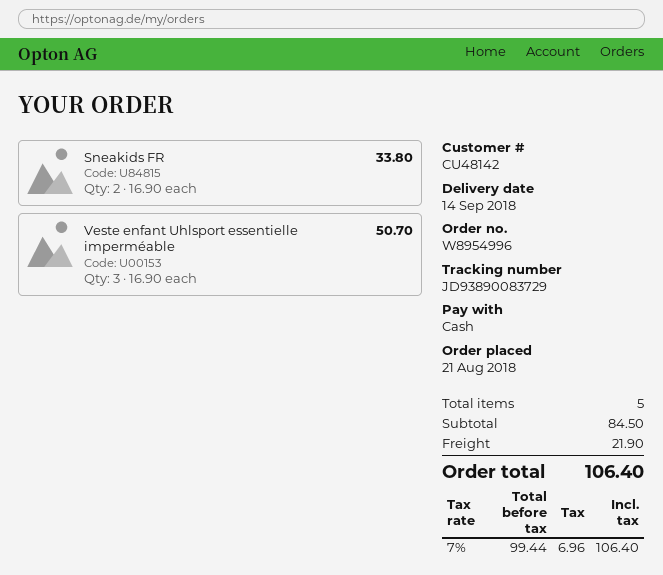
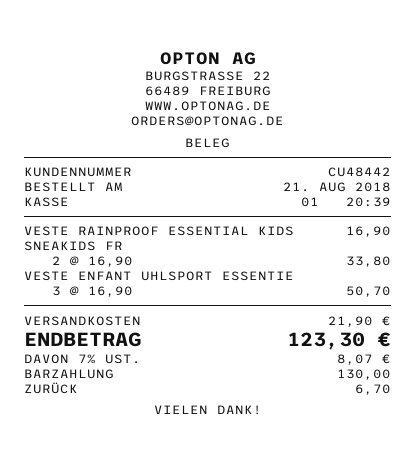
customer number: CU48142 -> CU48442
VESTE RAINPROOF ESSENTIAL KIDS: none -> 1 x 16.90 = 16.90
tax: 7% = 6.96 -> 7% = 8.07
total: 106.40 -> 123.30

